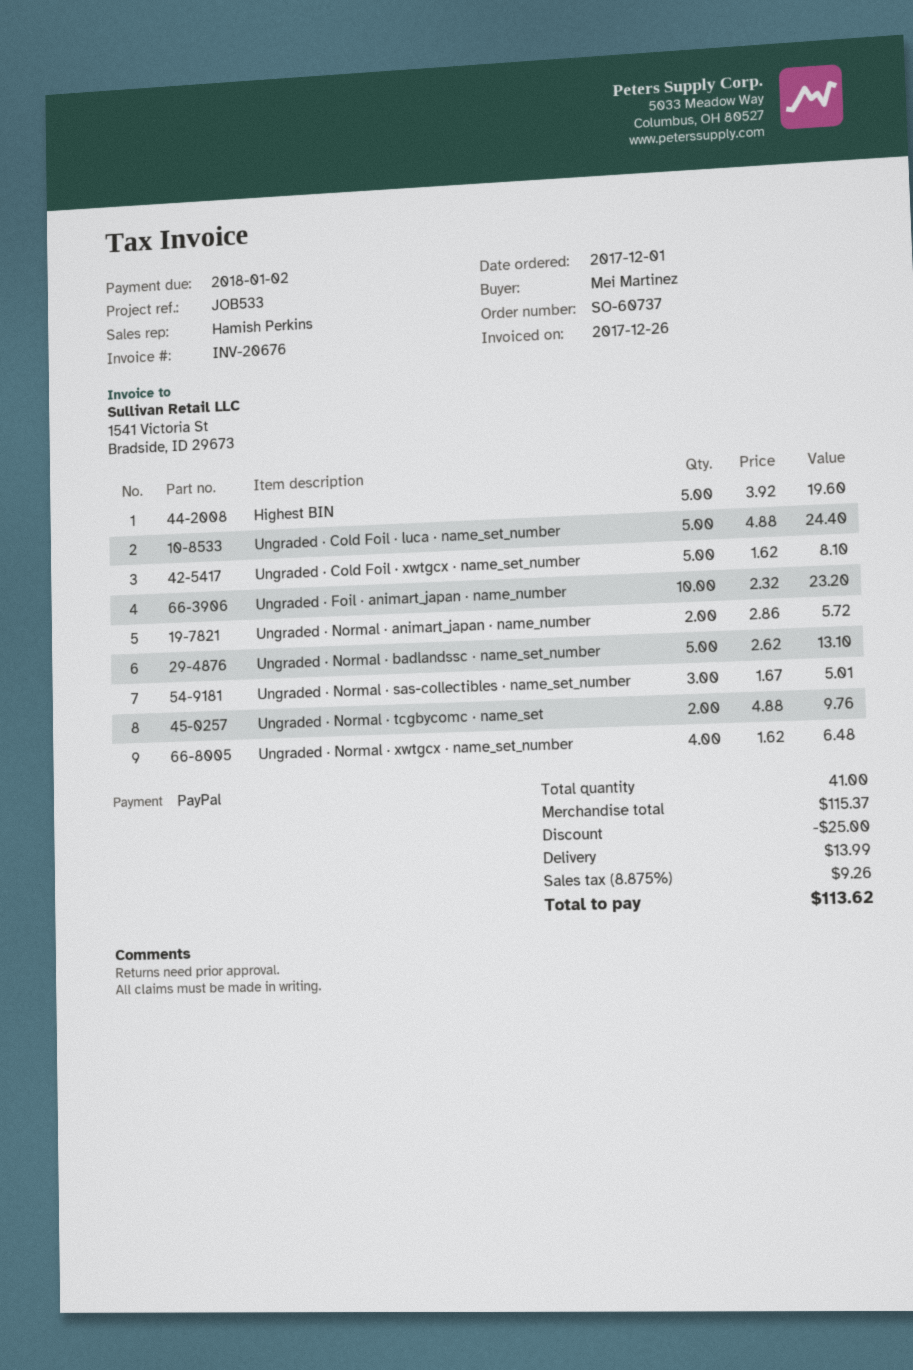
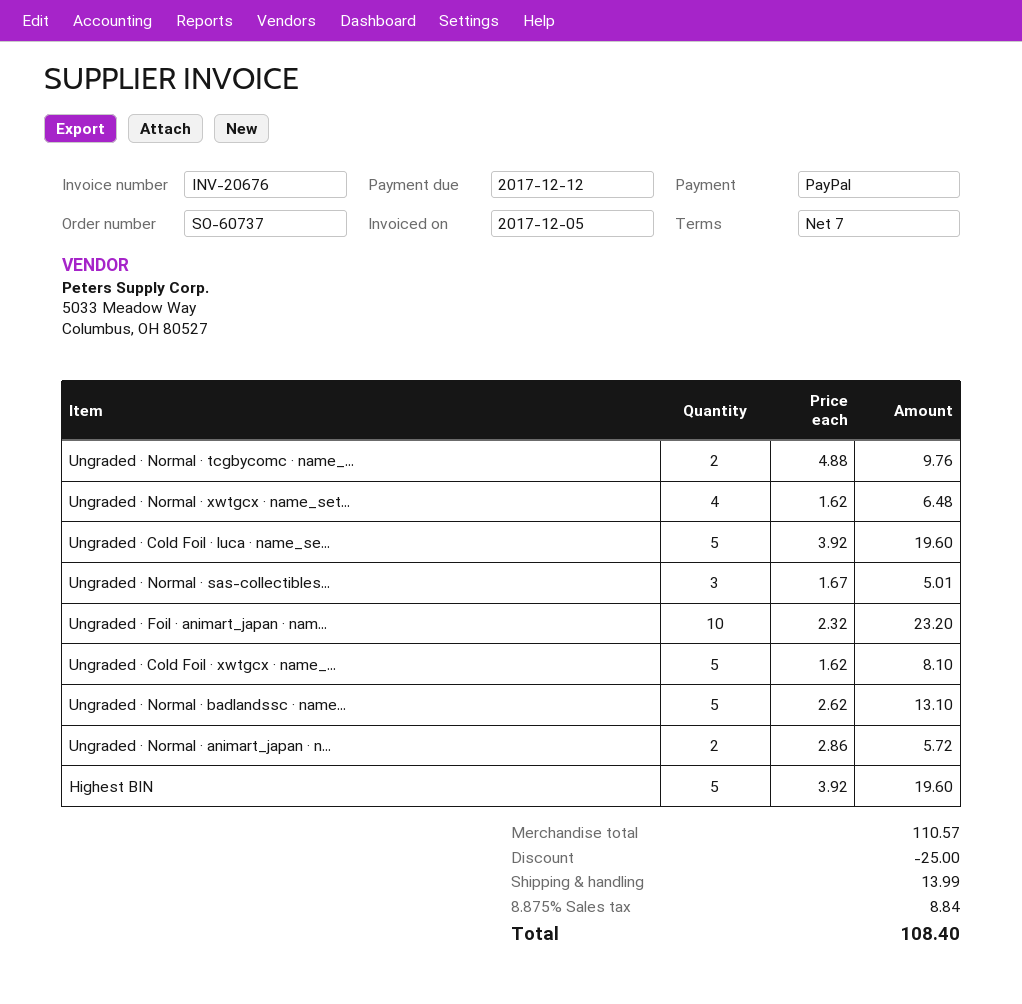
invoice date: 2017-12-26 -> 2017-12-05
due date: 2018-01-02 -> 2017-12-12
Ungraded · Cold Foil · luca · name_set_number: 5 x 4.88 = 24.40 -> 5 x 3.92 = 19.60
subtotal: 115.37 -> 110.57
tax: 8.875% = 9.26 -> 8.875% = 8.84
total: 113.62 -> 108.40

